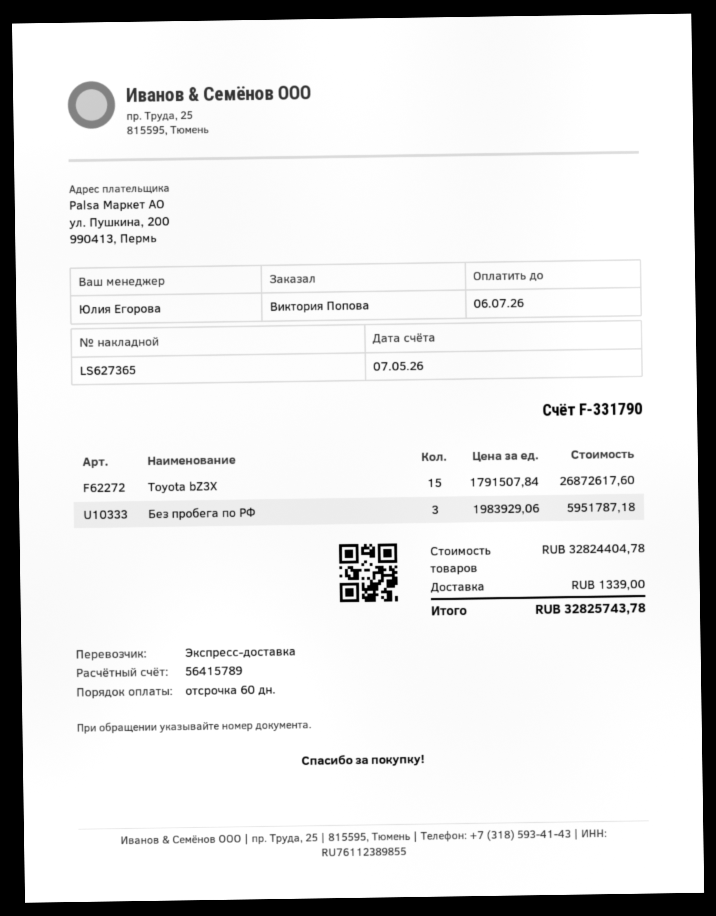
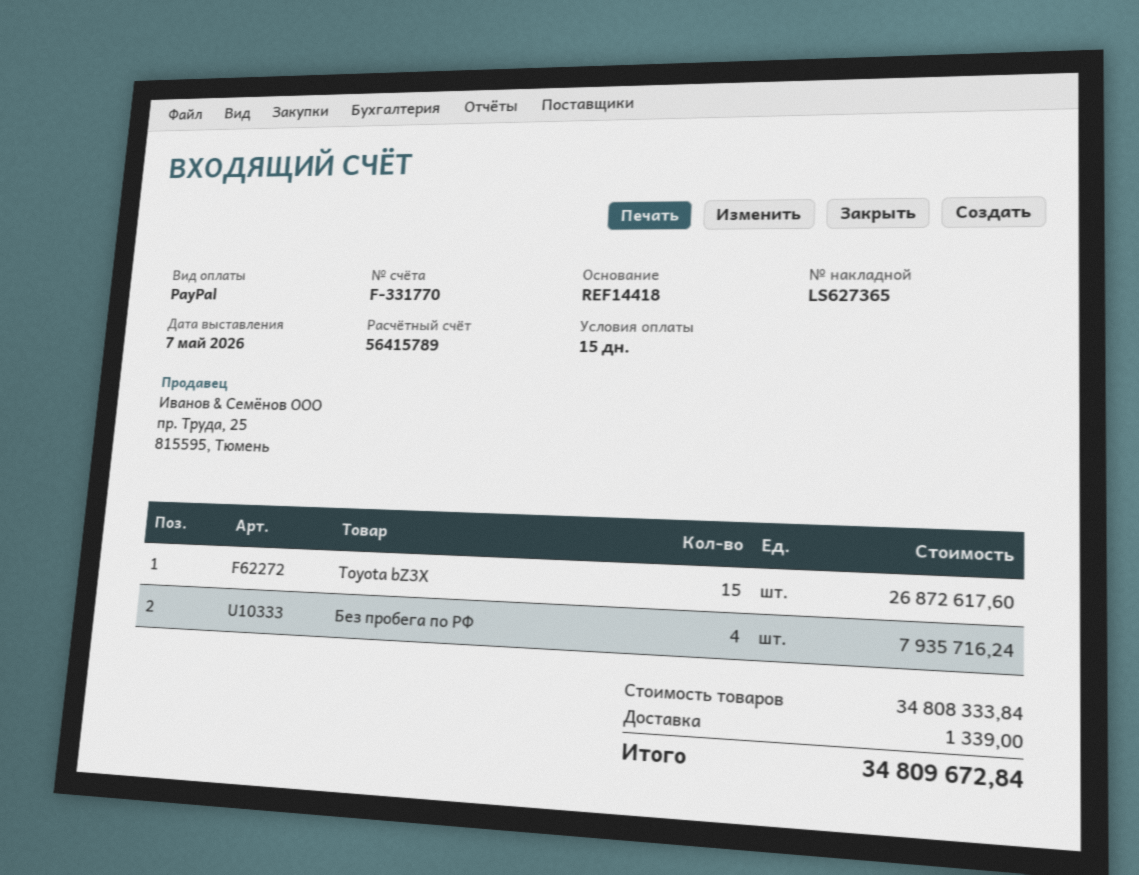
invoice number: F-331790 -> F-331770
payment terms: 60 days -> 15 days
Без пробега по РФ: 3 for 5951787.18 -> 4 for 7935716.24
subtotal: 32824404.78 -> 34808333.84
total: 32825743.78 -> 34809672.84

